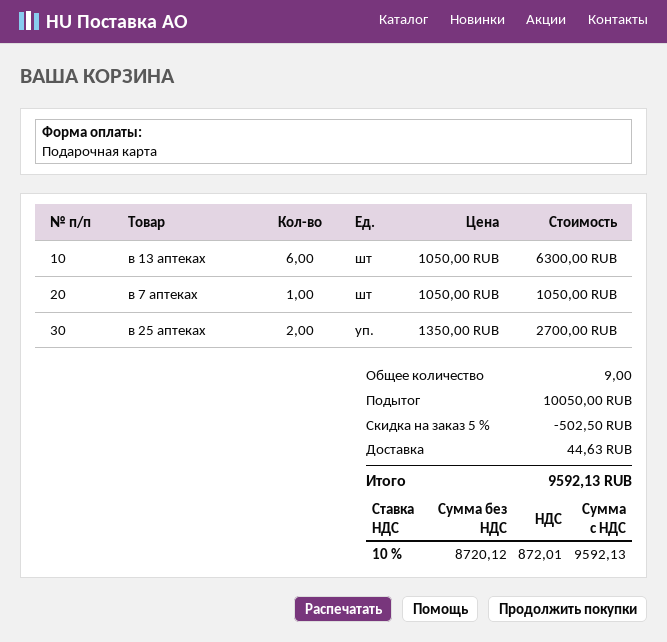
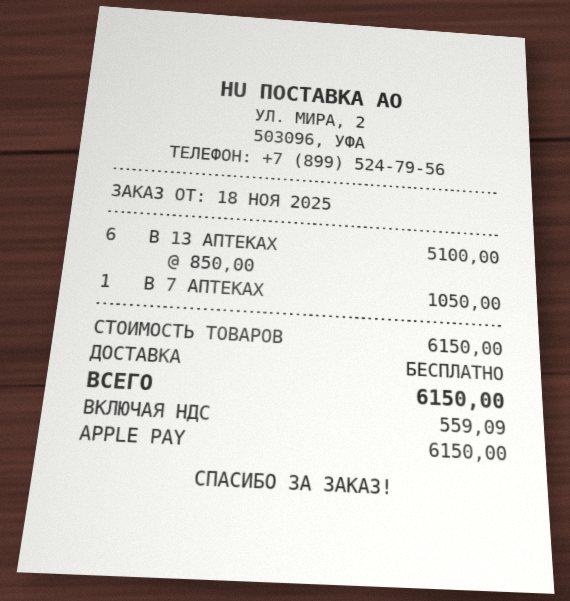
payment method: gift card -> Apple Pay
в 13 аптеках: 6 x 1050.00 = 6300.00 -> 6 x 850.00 = 5100.00
в 25 аптеках: 2 x 1350.00 = 2700.00 -> none
subtotal: 10050.00 -> 6150.00
discount: 5% = 502.50 -> none
shipping: 44.63 -> 0.00
tax: 872.01 -> 559.09
total: 9592.13 -> 6150.00

